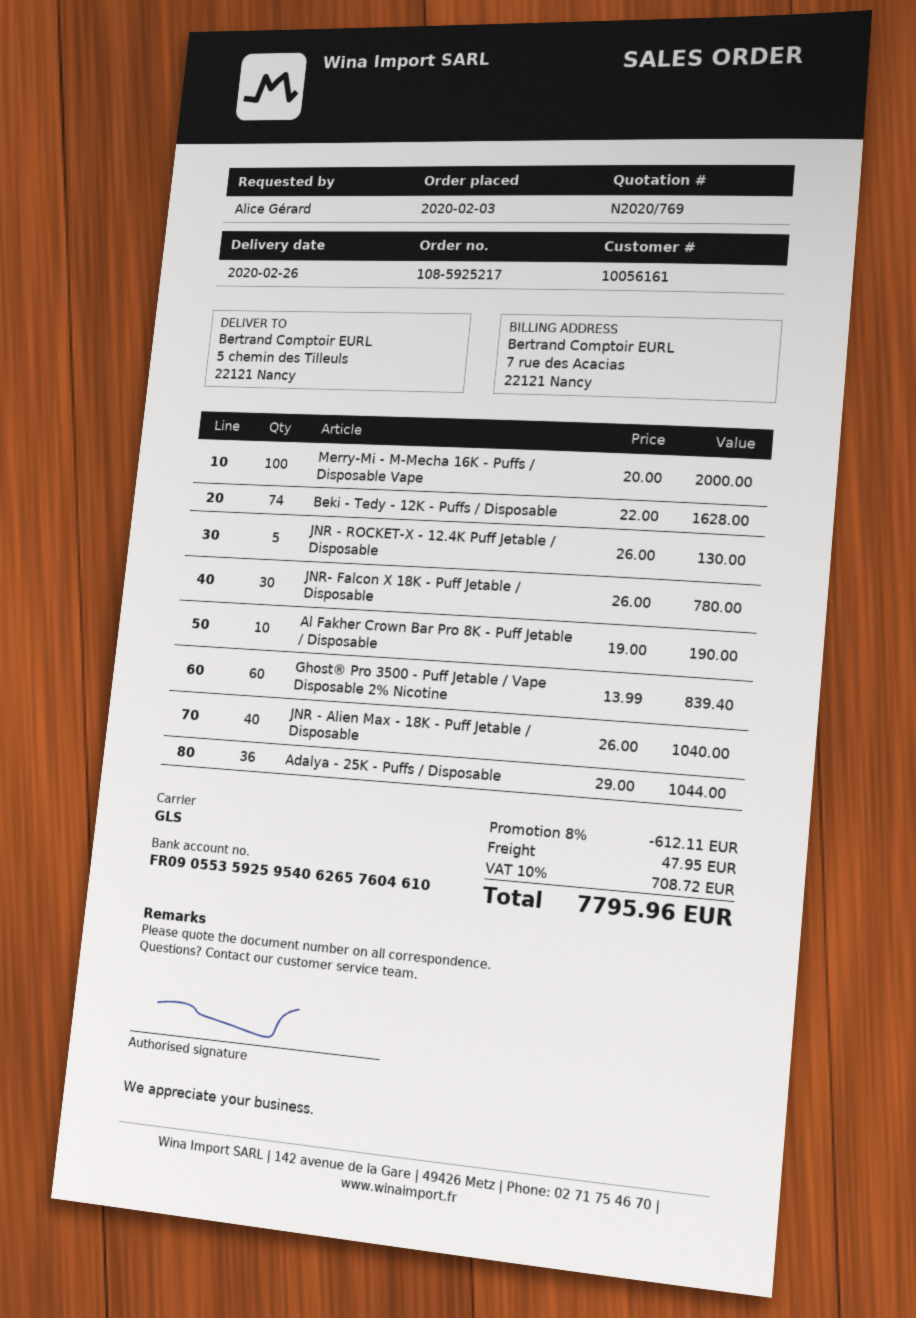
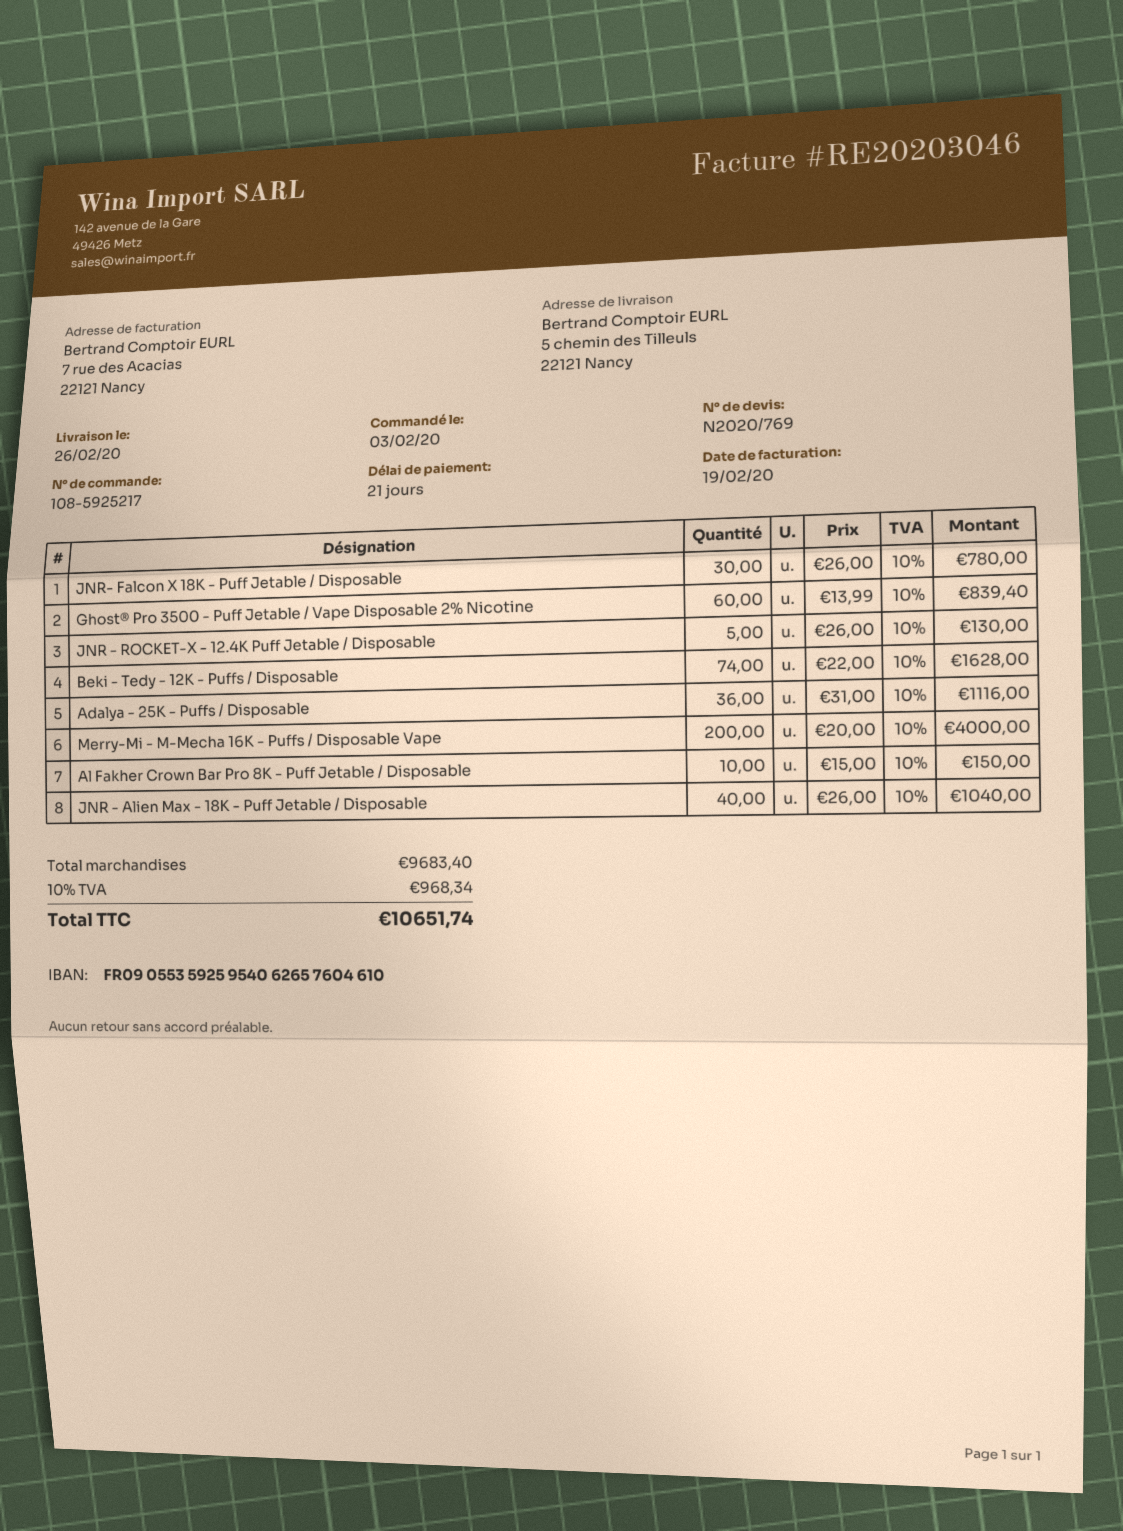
Merry-Mi - M-Mecha 16K - Puffs / Disposable Vape: 100 x 20.00 = 2000.00 -> 200 x 20.00 = 4000.00
Al Fakher Crown Bar Pro 8K - Puff Jetable / Disposable: 10 x 19.00 = 190.00 -> 10 x 15.00 = 150.00
Adalya - 25K - Puffs / Disposable: 36 x 29.00 = 1044.00 -> 36 x 31.00 = 1116.00
discount: 8% = 612.11 -> none
shipping: 47.95 -> none
tax: 10% = 708.72 -> 10% = 968.34
total: 7795.96 -> 10651.74

